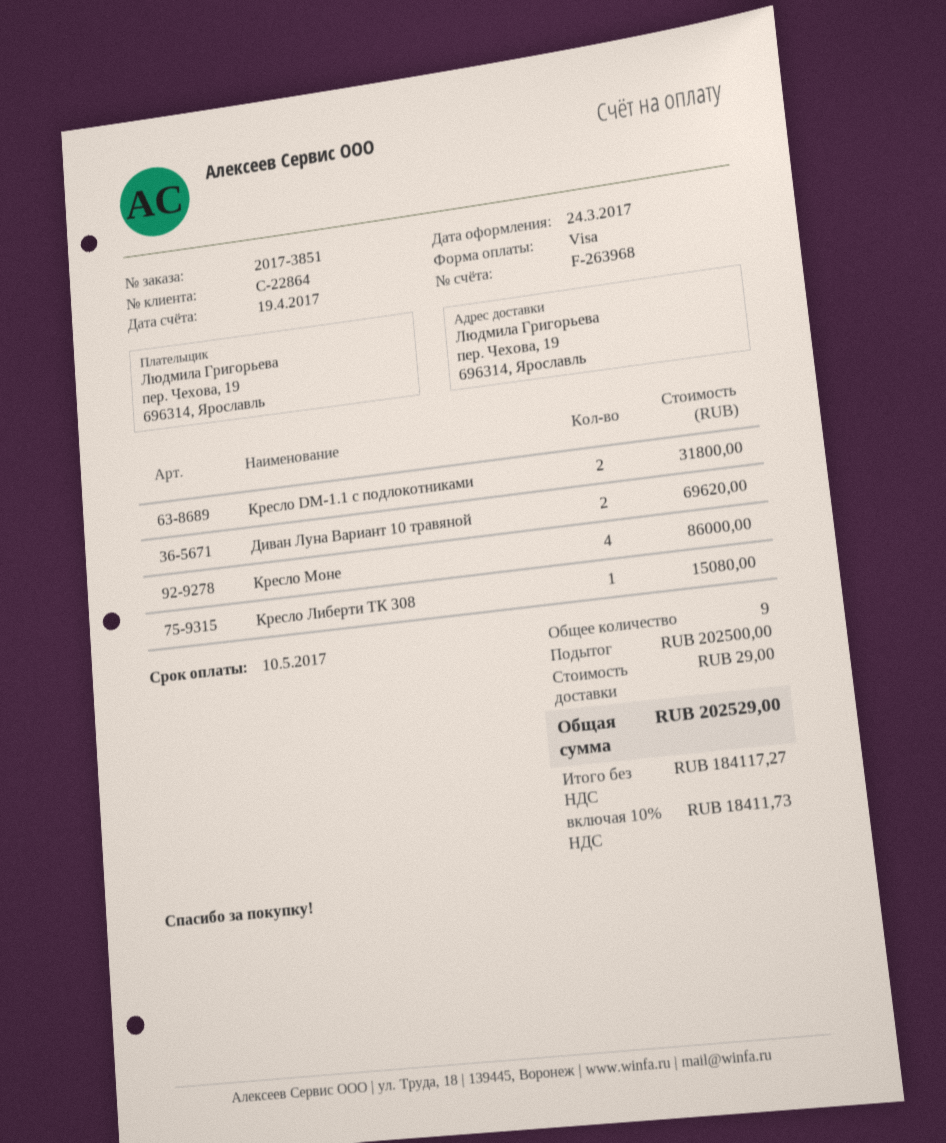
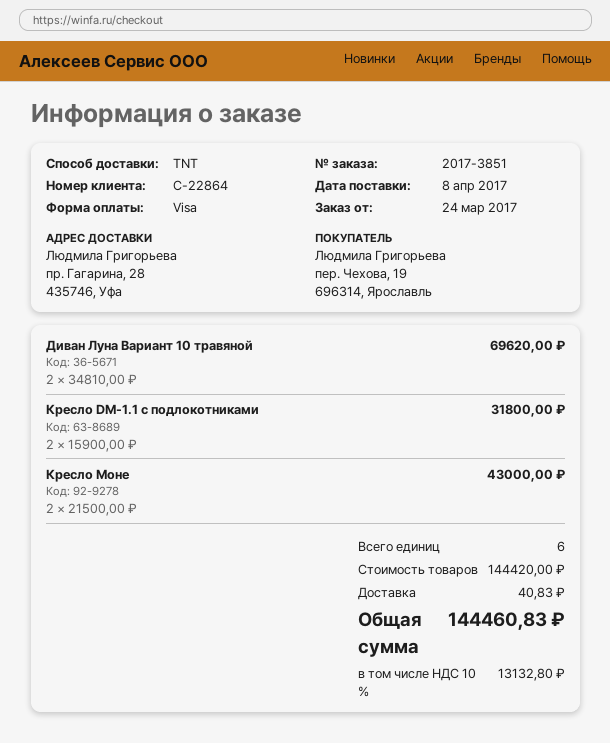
ship to: пер. Чехова, 19, 696314, Ярославль -> пр. Гагарина, 28, 435746, Уфа
Кресло Моне: 4 for 86000.00 -> 2 for 43000.00
Кресло Либерти ТК 308: 1 for 15080.00 -> none
total quantity: 9 -> 6
subtotal: 202500.00 -> 144420.00
shipping: 29.00 -> 40.83
tax: 10% = 18411.73 -> 10% = 13132.80
total: 202529.00 -> 144460.83

